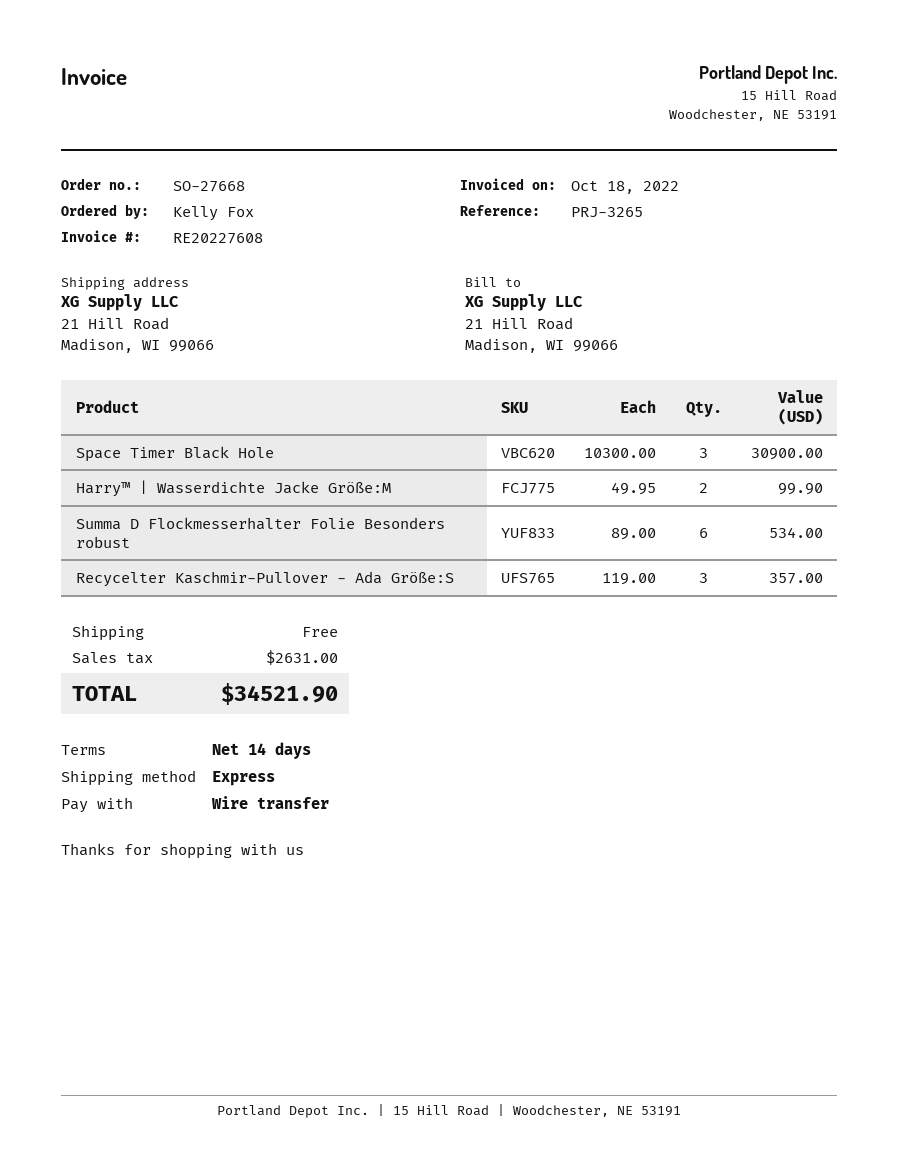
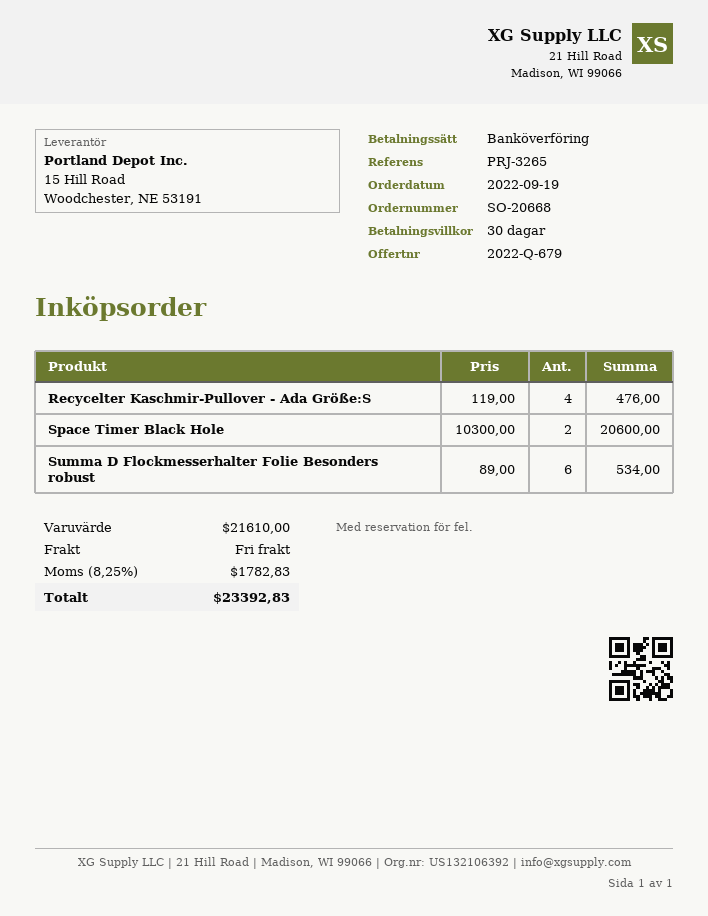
order number: SO-27668 -> SO-20668
payment terms: 14 days -> 30 days
Space Timer Black Hole: 3 x 10300.00 = 30900.00 -> 2 x 10300.00 = 20600.00
Harry™ | Wasserdichte Jacke Größe:M: 2 x 49.95 = 99.90 -> none
Recycelter Kaschmir-Pullover - Ada Größe:S: 3 x 119.00 = 357.00 -> 4 x 119.00 = 476.00
tax: 2631.00 -> 1782.83
total: 34521.90 -> 23392.83

